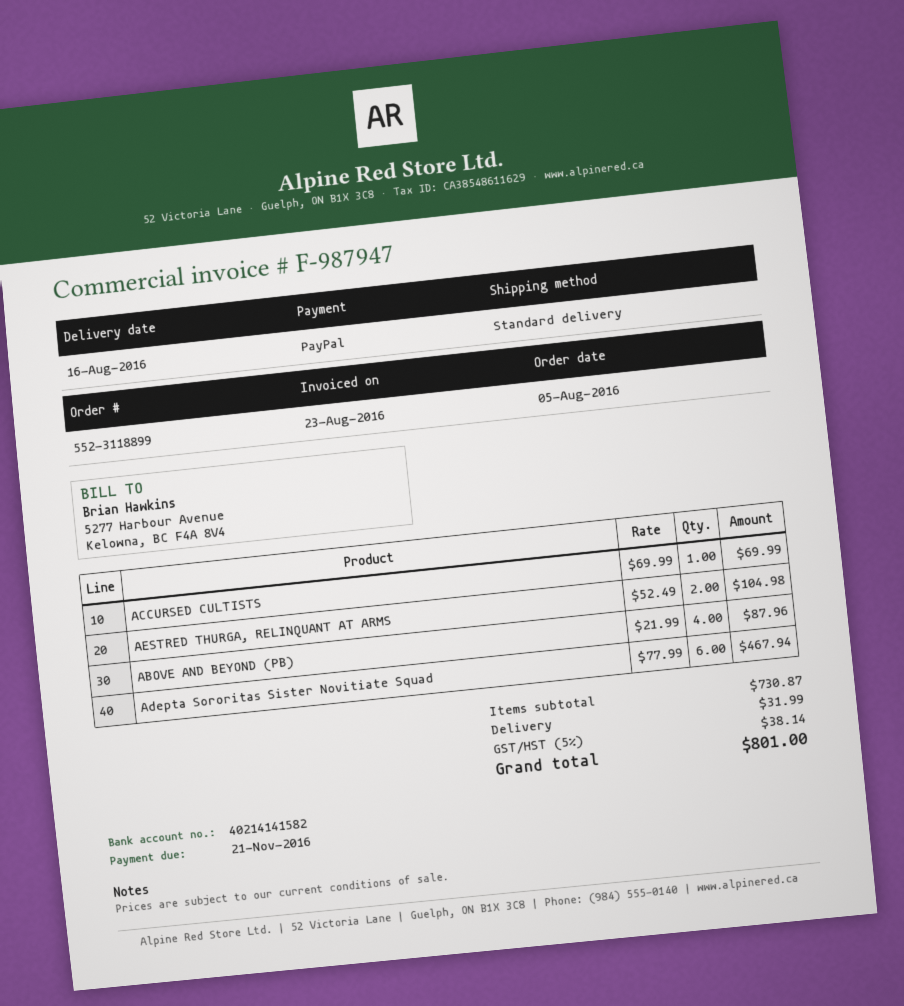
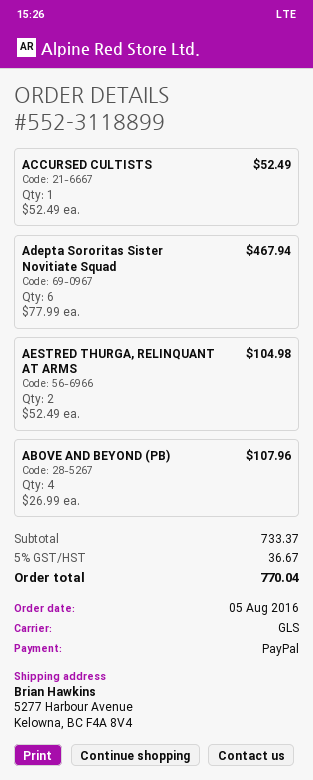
shipping method: standard -> GLS
ACCURSED CULTISTS: 1 x 69.99 = 69.99 -> 1 x 52.49 = 52.49
ABOVE AND BEYOND (PB): 4 x 21.99 = 87.96 -> 4 x 26.99 = 107.96
subtotal: 730.87 -> 733.37
shipping: 31.99 -> none
tax: 5% = 38.14 -> 5% = 36.67
total: 801.00 -> 770.04

